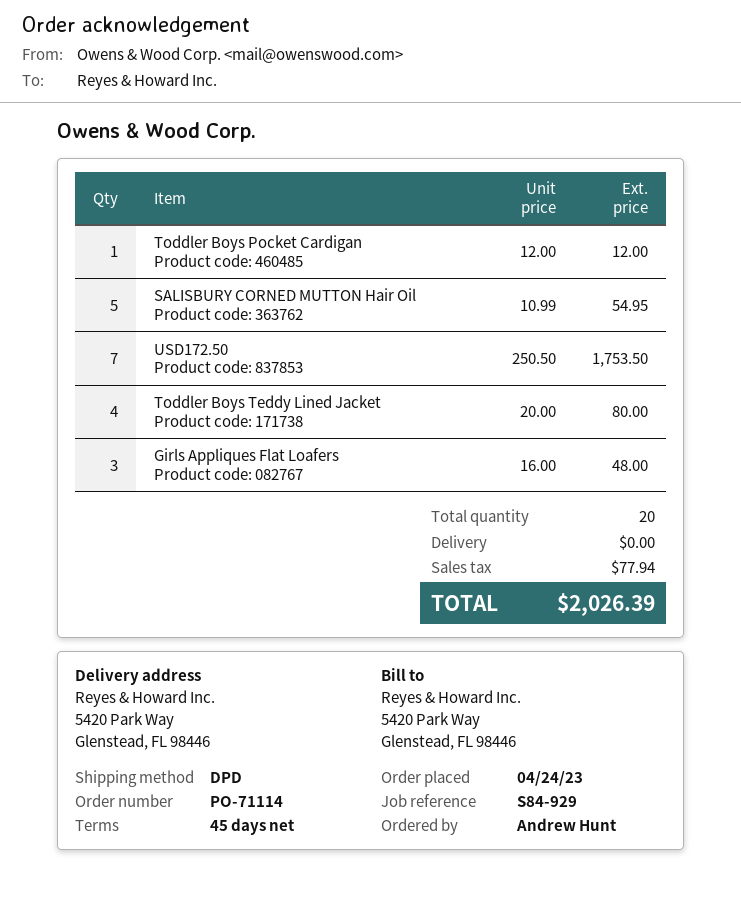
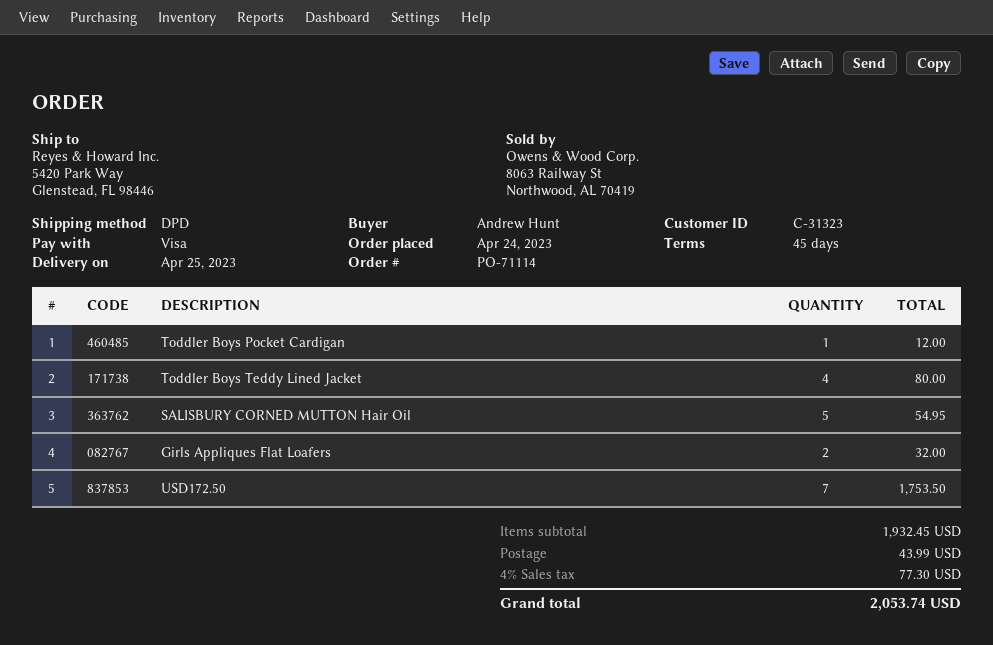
Girls Appliques Flat Loafers: 3 for 48.00 -> 2 for 32.00
shipping: 0.00 -> 43.99
tax: 77.94 -> 77.30
total: 2026.39 -> 2053.74

